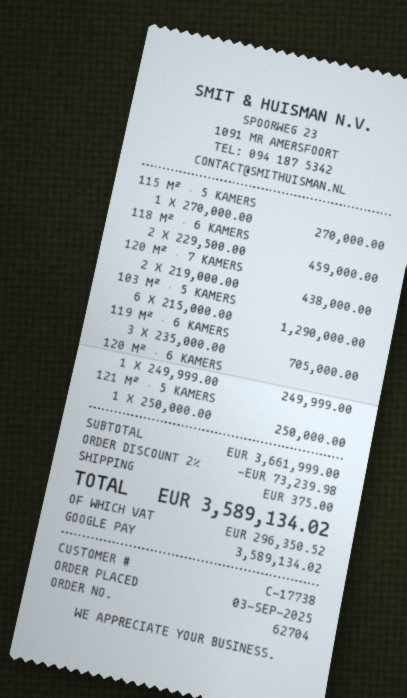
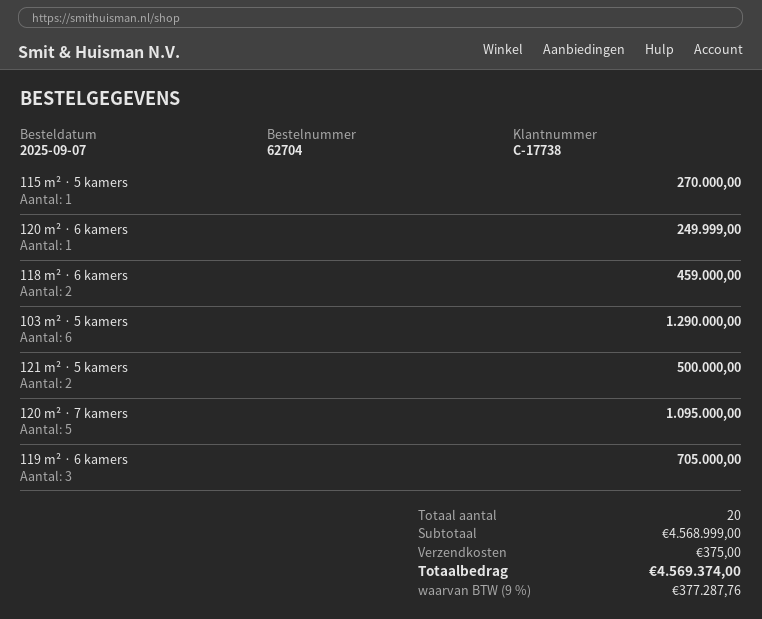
order date: 2025-09-03 -> 2025-09-07
120 M² · 7 KAMERS: 2 for 438000.00 -> 5 for 1095000.00
121 M² · 5 KAMERS: 1 for 250000.00 -> 2 for 500000.00
subtotal: 3661999.00 -> 4568999.00
discount: 2% = 73239.98 -> none
tax: 296350.52 -> 377287.76
total: 3589134.02 -> 4569374.00

